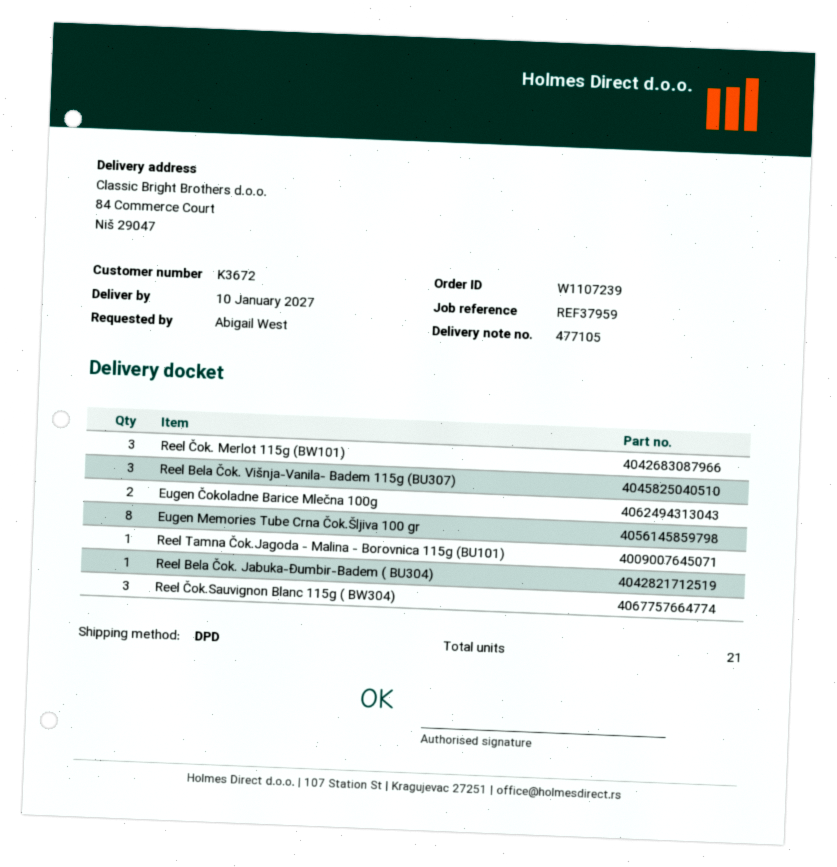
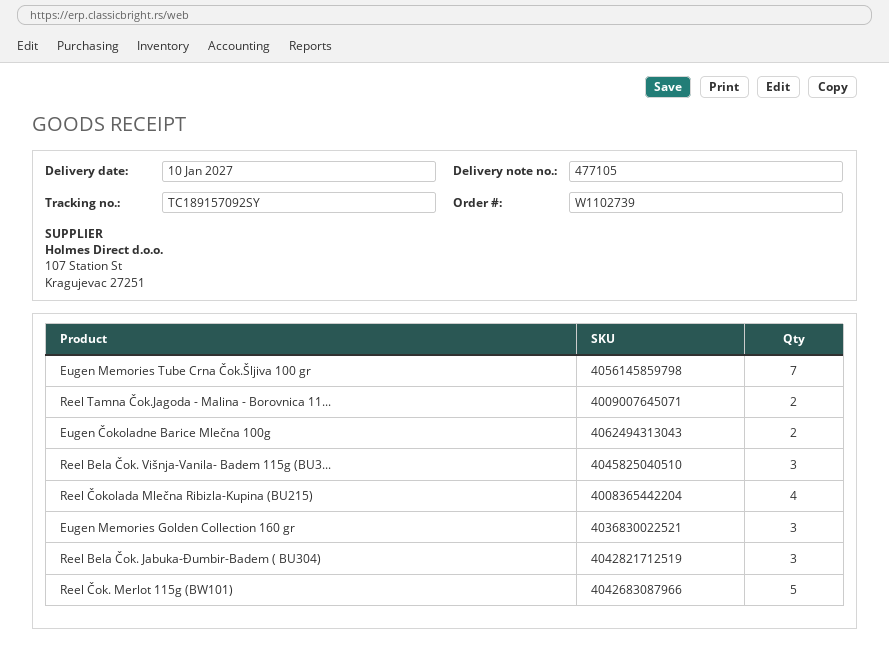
order number: W1107239 -> W1102739
Reel Čok. Merlot 115g (BW101): 3 -> 5
Eugen Memories Tube Crna Čok.Šljiva 100 gr: 8 -> 7
Reel Tamna Čok.Jagoda - Malina - Borovnica 115g (BU101): 1 -> 2
Reel Bela Čok. Jabuka-Đumbir-Badem ( BU304): 1 -> 3
Reel Čok.Sauvignon Blanc 115g ( BW304): 3 -> none
Reel Čokolada Mlečna Ribizla-Kupina (BU215): none -> 4
Eugen Memories Golden Collection 160 gr: none -> 3

